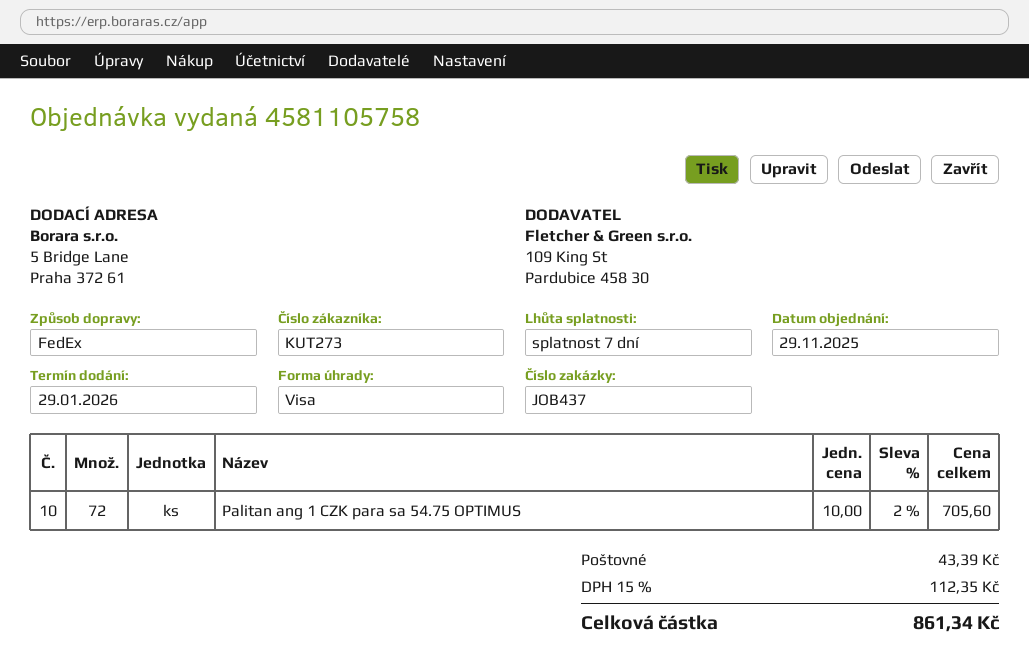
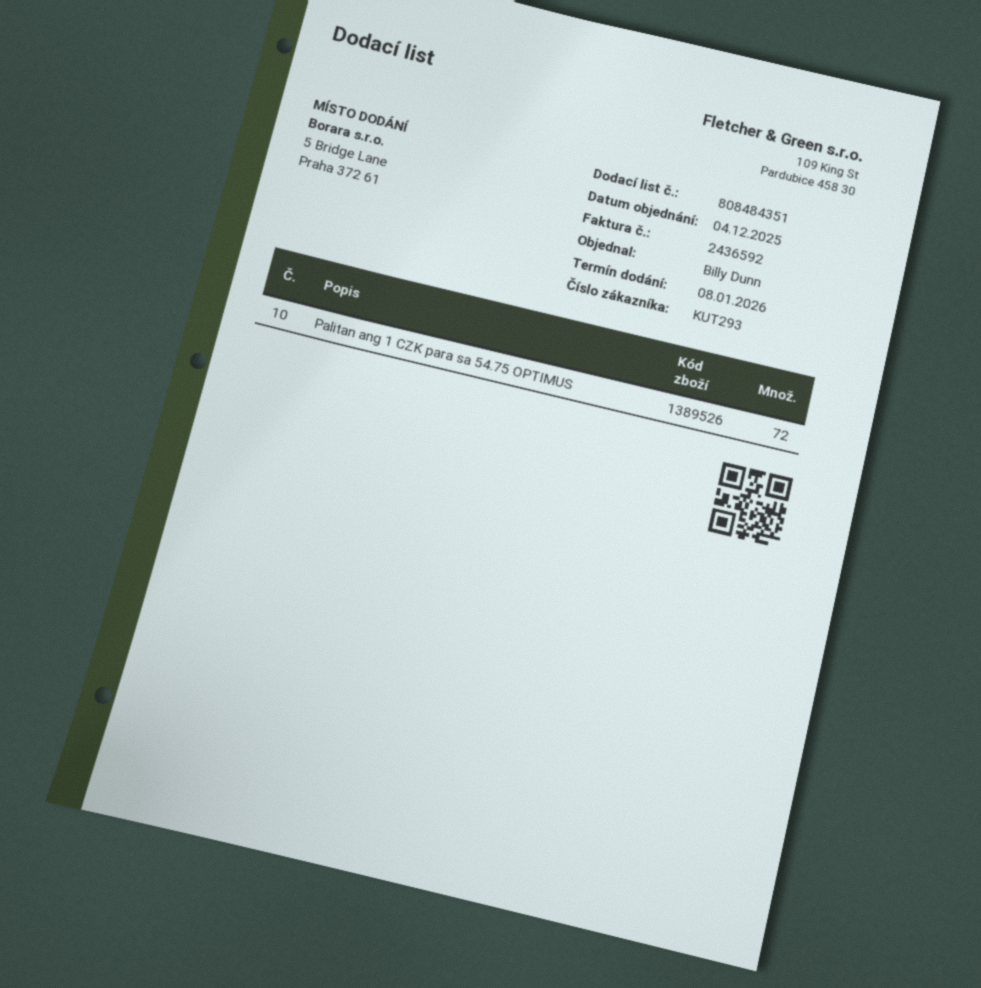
order date: 2025-11-29 -> 2025-12-04
delivery date: 2026-01-29 -> 2026-01-08
customer number: KUT273 -> KUT293

